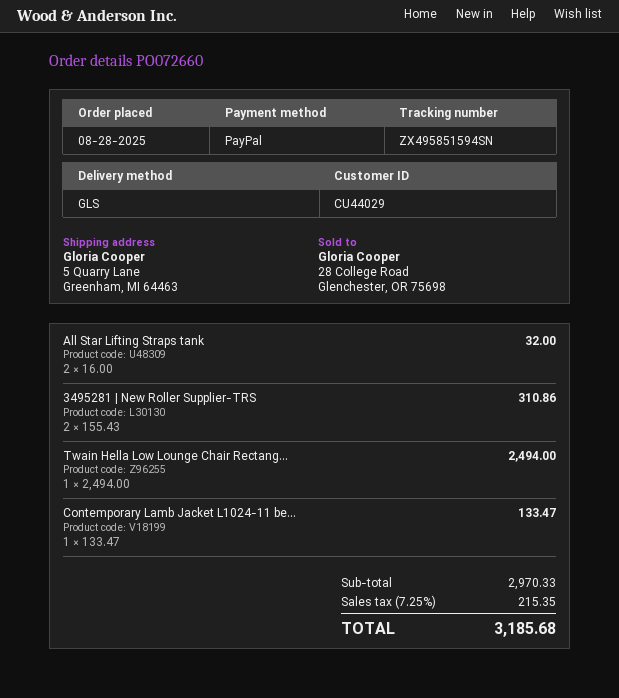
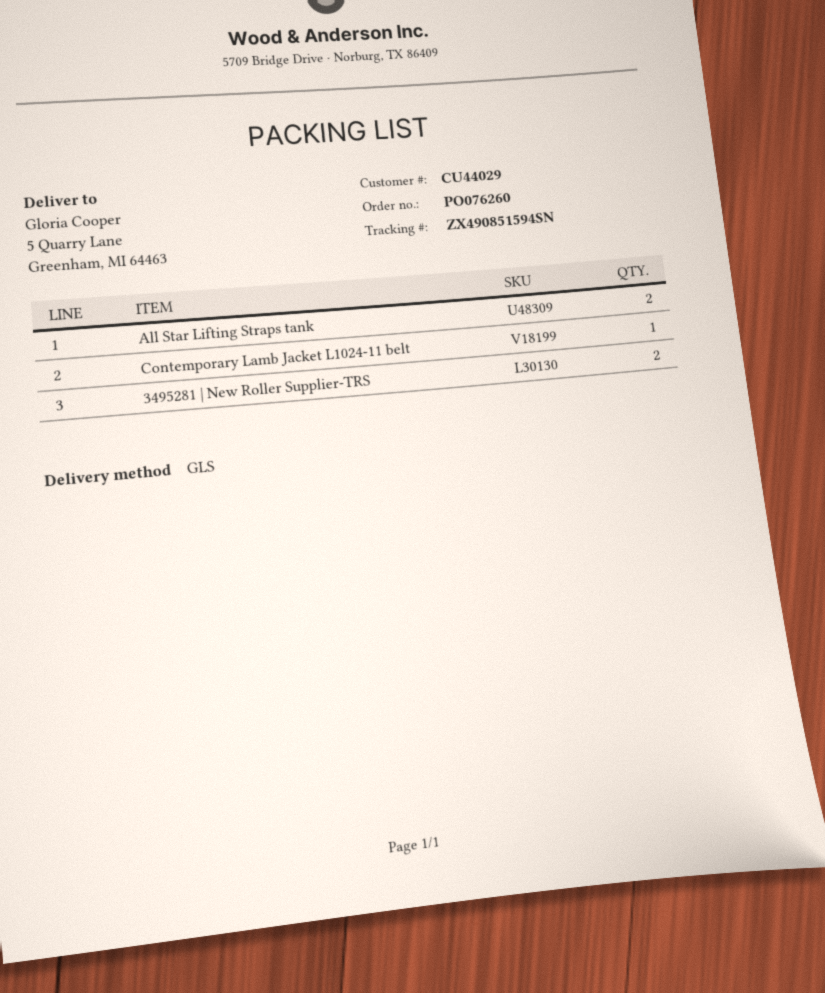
order number: PO072660 -> PO076260
tracking number: ZX495851594SN -> ZX490851594SN
Twain Hella Low Lounge Chair Rectang...: 1 -> none

